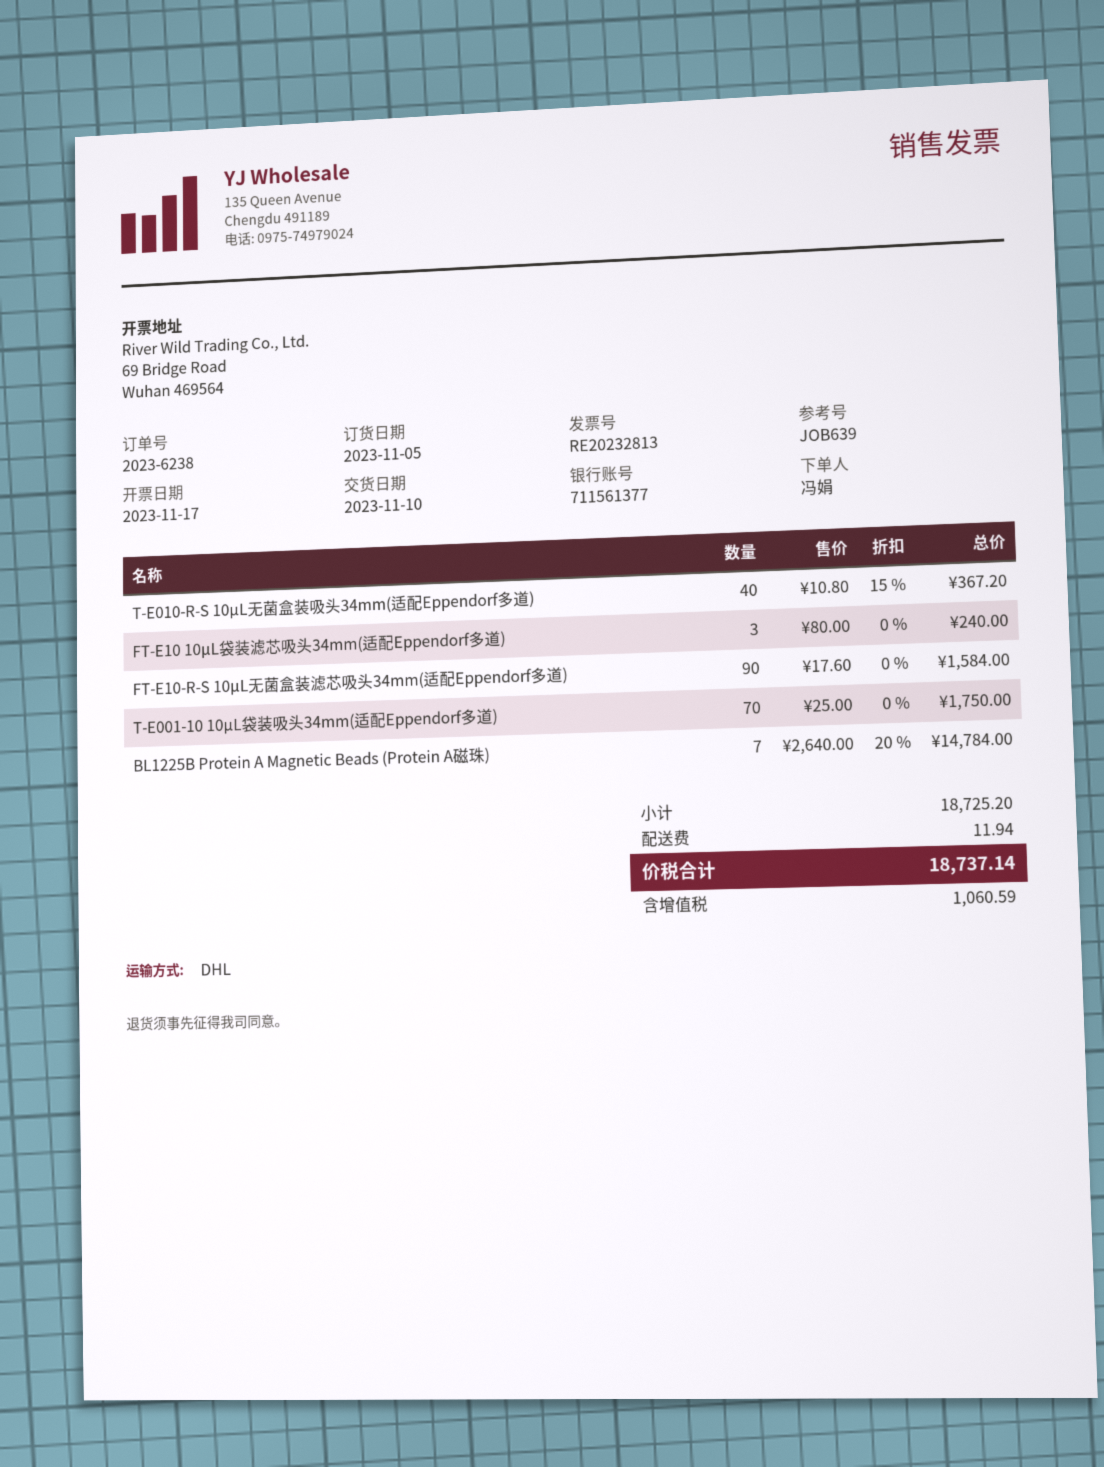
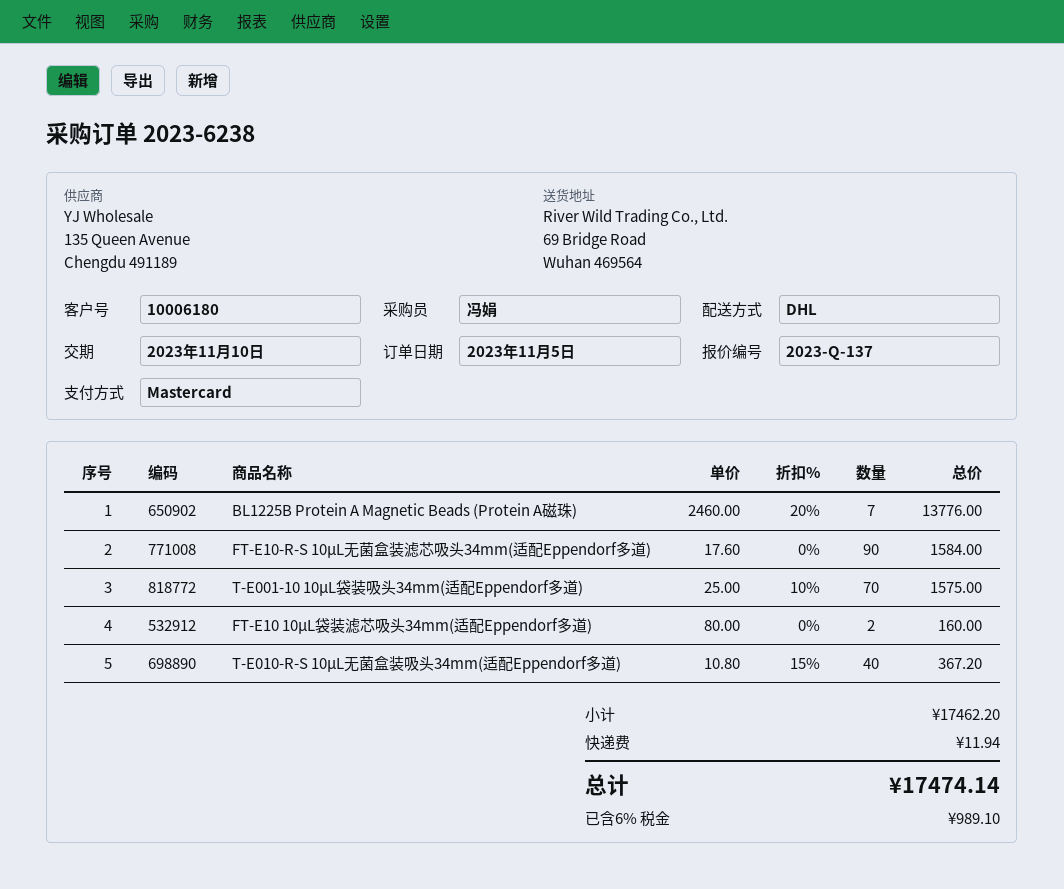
FT-E10 10μL袋装滤芯吸头34mm(适配Eppendorf多道): 3 x 80.00 = 240.00 -> 2 x 80.00 = 160.00
T-E001-10 10μL袋装吸头34mm(适配Eppendorf多道): 70 x 25.00 = 1750.00 -> 70 x 25.00 - 10% = 1575.00
BL1225B Protein A Magnetic Beads (Protein A磁珠): 7 x 2640.00 - 20% = 14784.00 -> 7 x 2460.00 - 20% = 13776.00
subtotal: 18725.20 -> 17462.20
tax: 1060.59 -> 989.10
total: 18737.14 -> 17474.14

